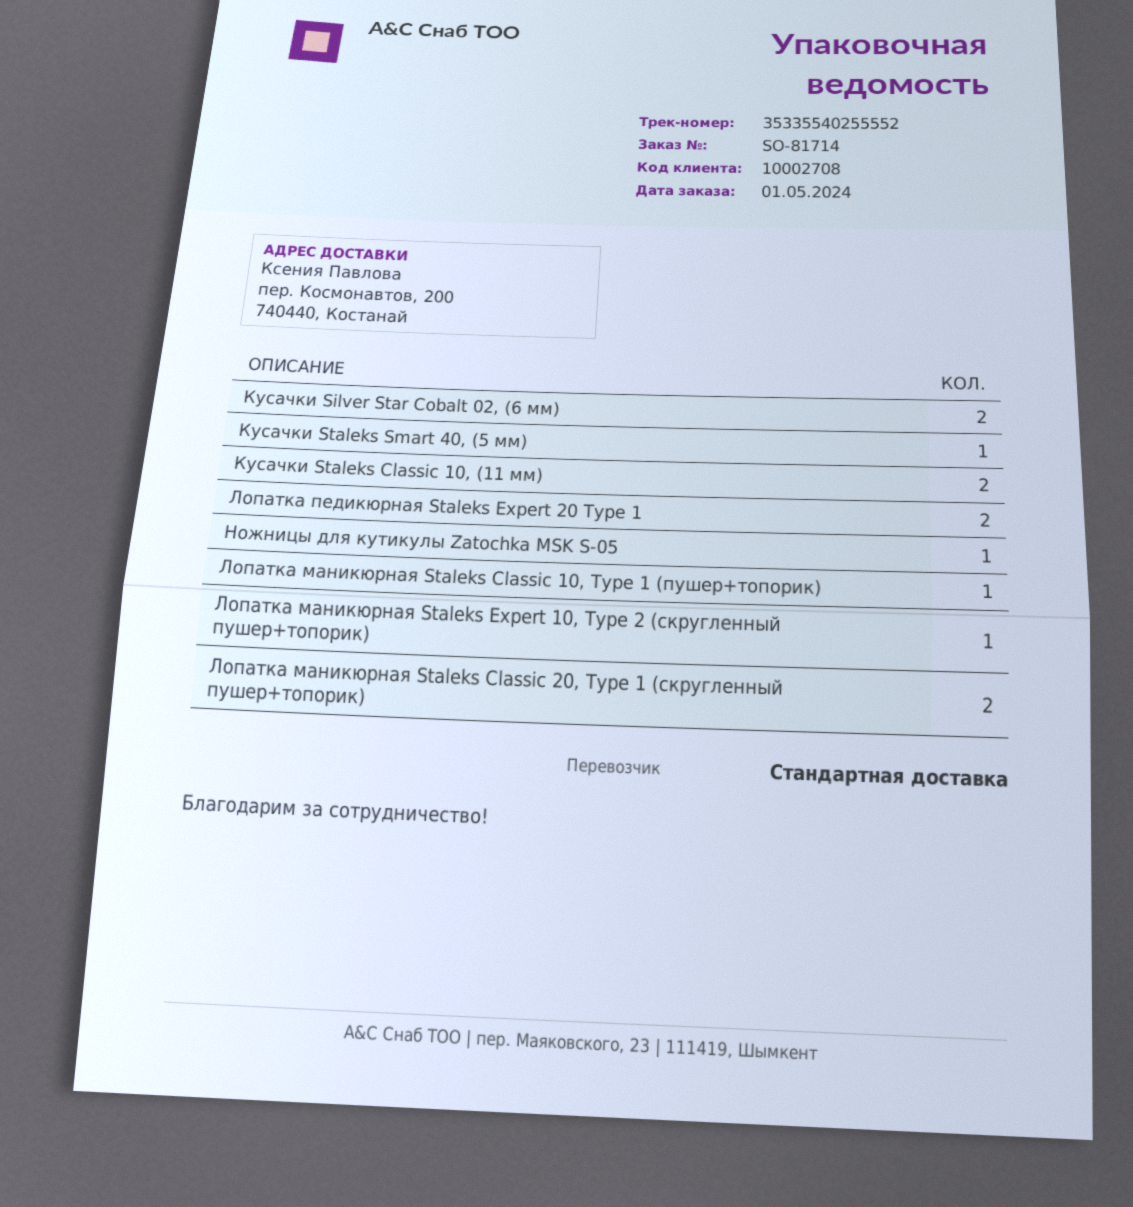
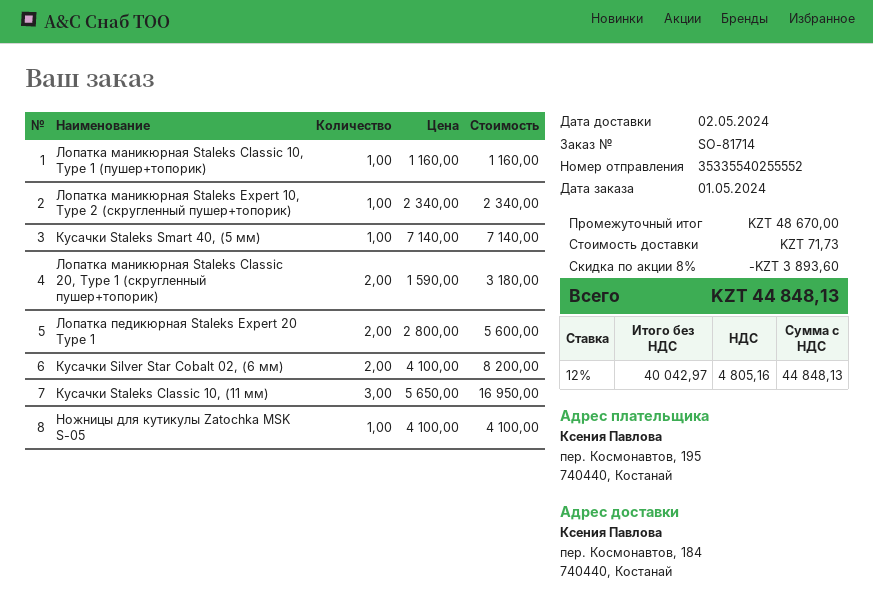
ship to: пер. Космонавтов, 200, 740440, Костанай -> пер. Космонавтов, 184, 740440, Костанай
Кусачки Staleks Classic 10, (11 мм): 2 -> 3

